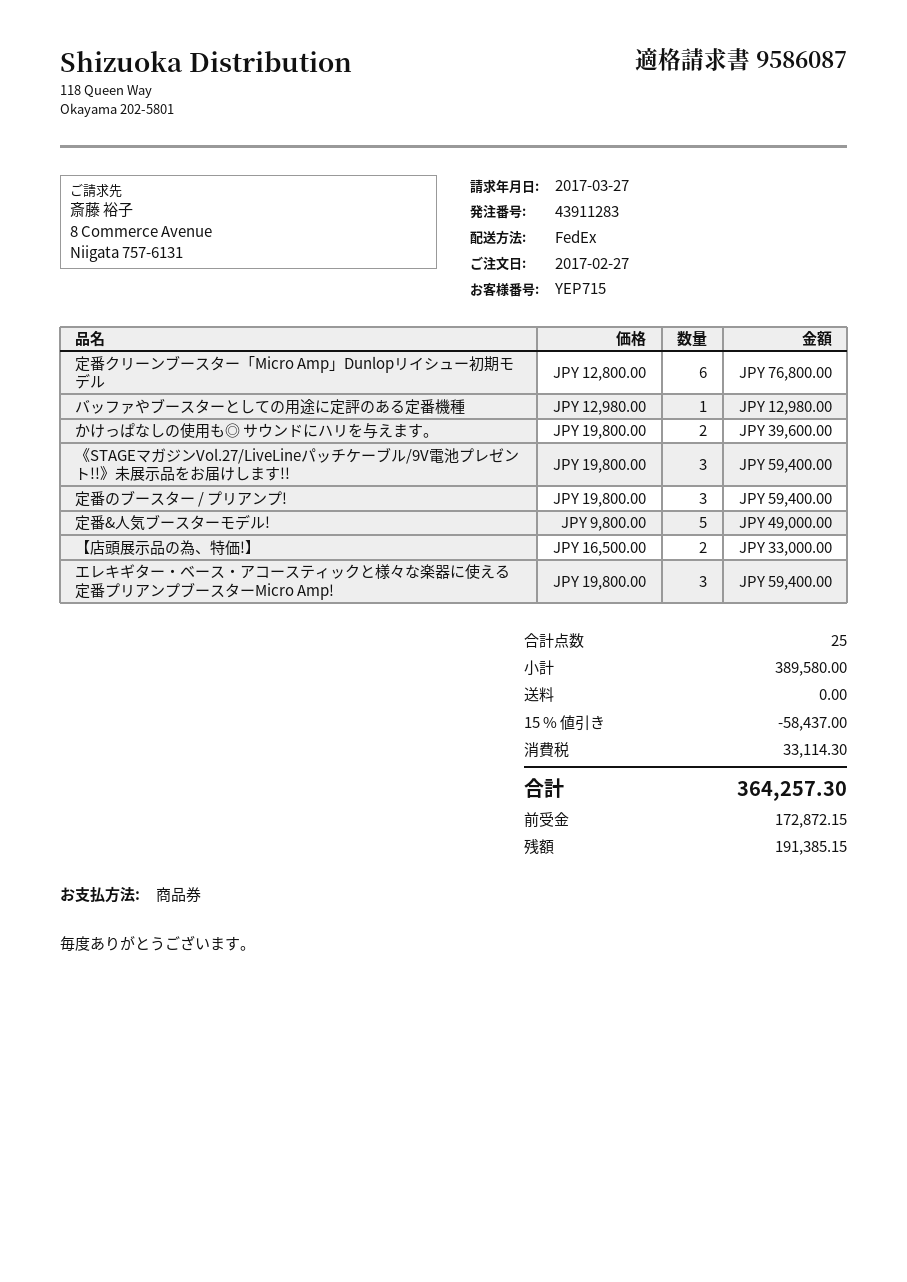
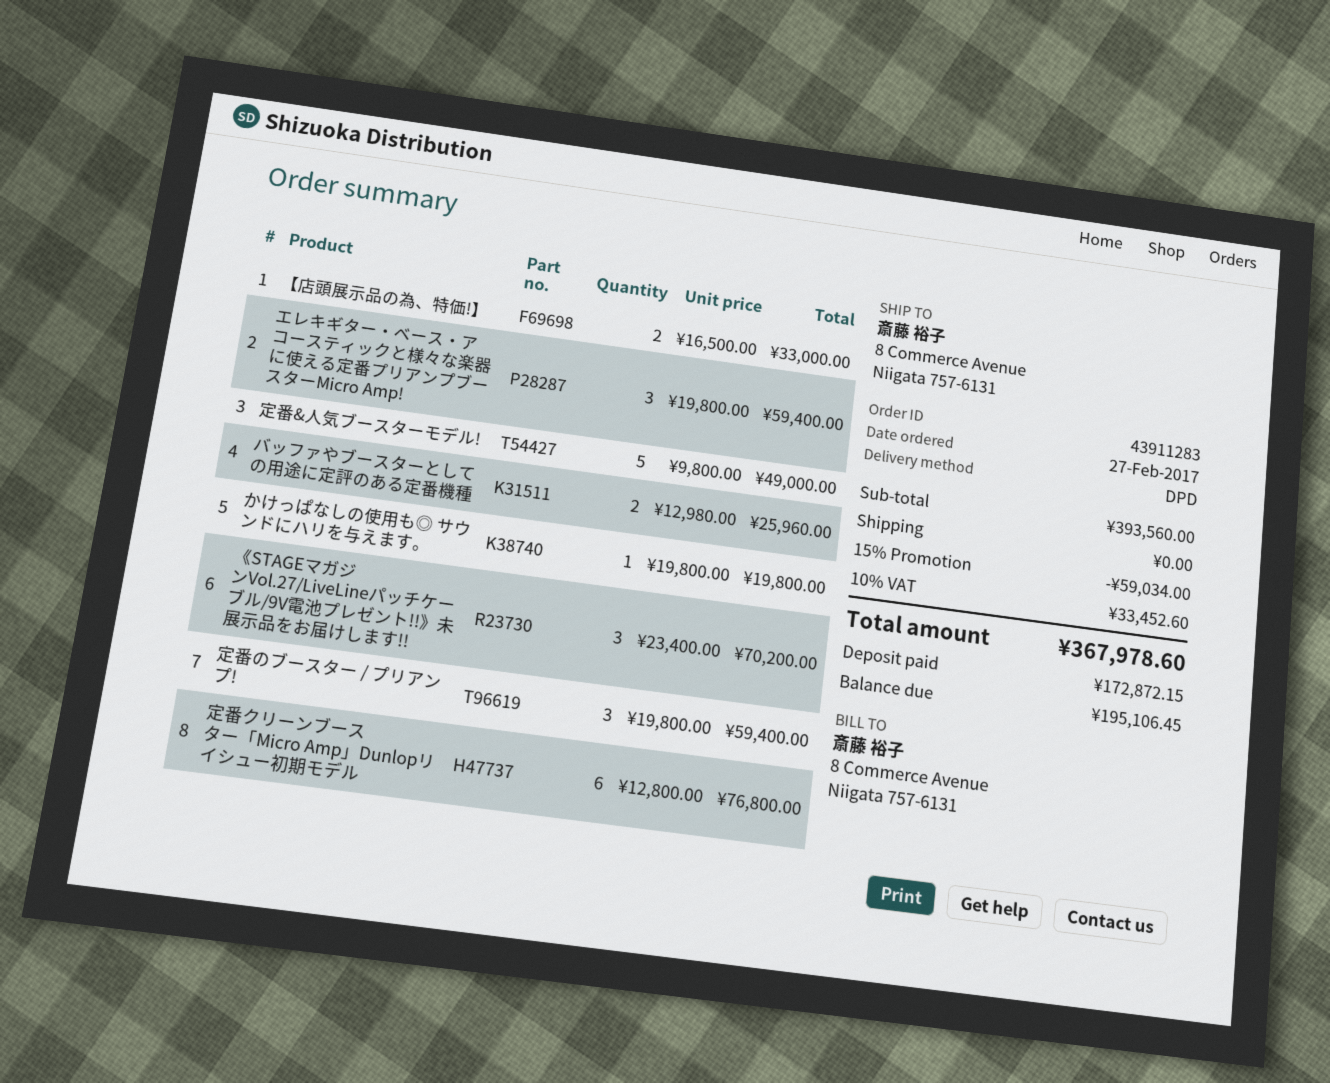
shipping method: FedEx -> DPD
バッファやブースターとしての用途に定評のある定番機種: 1 x 12980.00 = 12980.00 -> 2 x 12980.00 = 25960.00
かけっぱなしの使用も◎ サウンドにハリを与えます。: 2 x 19800.00 = 39600.00 -> 1 x 19800.00 = 19800.00
《STAGEマガジンVol.27/LiveLineパッチケーブル/9V電池プレゼント!!》未展示品をお届けします!!: 3 x 19800.00 = 59400.00 -> 3 x 23400.00 = 70200.00
subtotal: 389580.00 -> 393560.00
discount: 15% = 58437.00 -> 15% = 59034.00
tax: 33114.30 -> 33452.60
total: 364257.30 -> 367978.60
balance: 191385.15 -> 195106.45

